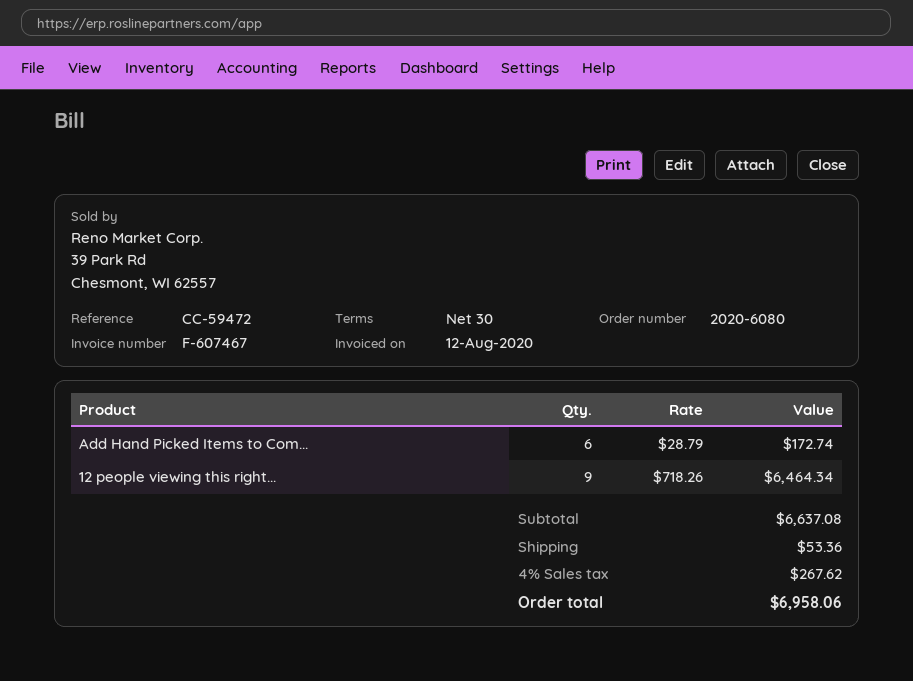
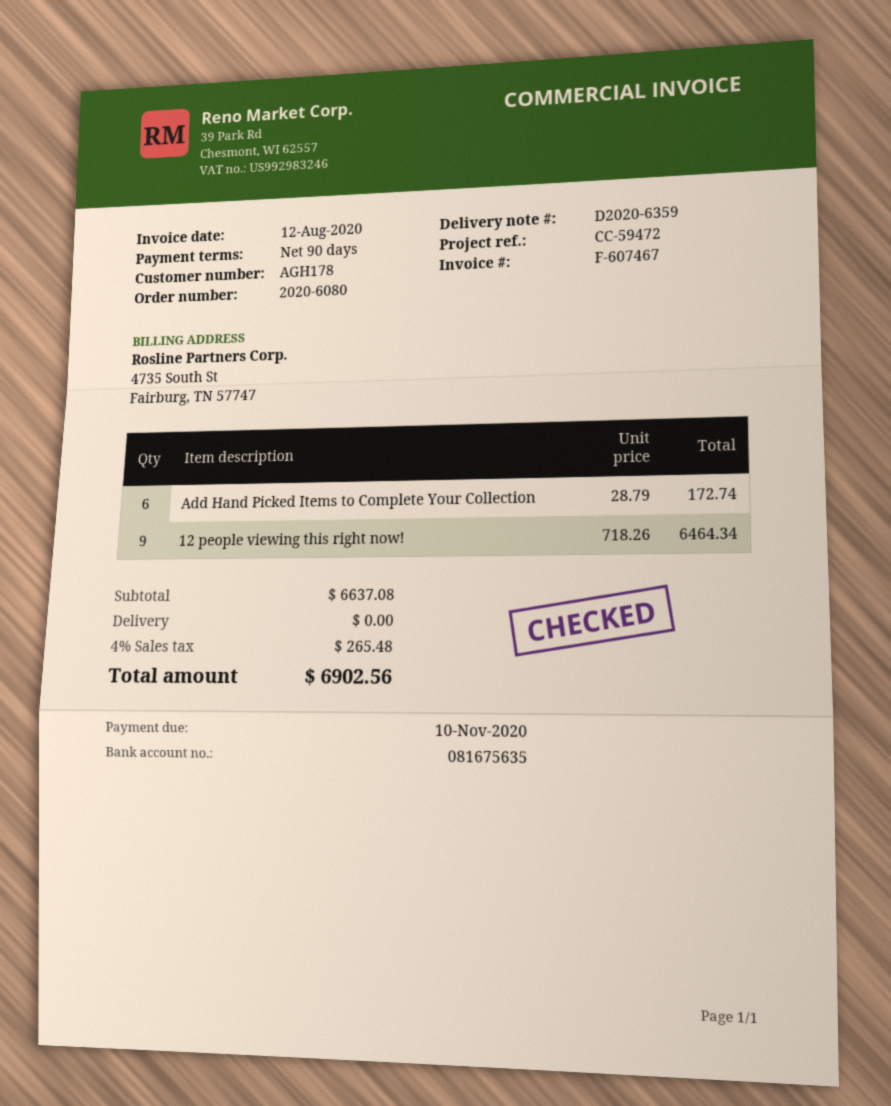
payment terms: 30 days -> 90 days
shipping: 53.36 -> 0.00
tax: 4% = 267.62 -> 4% = 265.48
total: 6958.06 -> 6902.56

